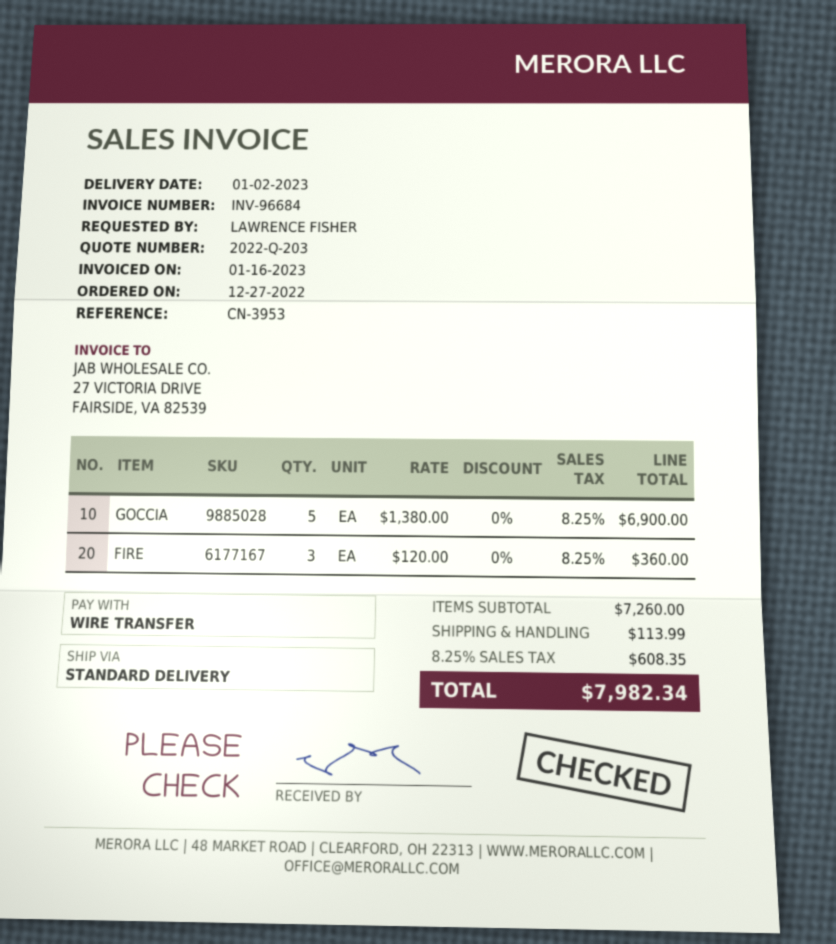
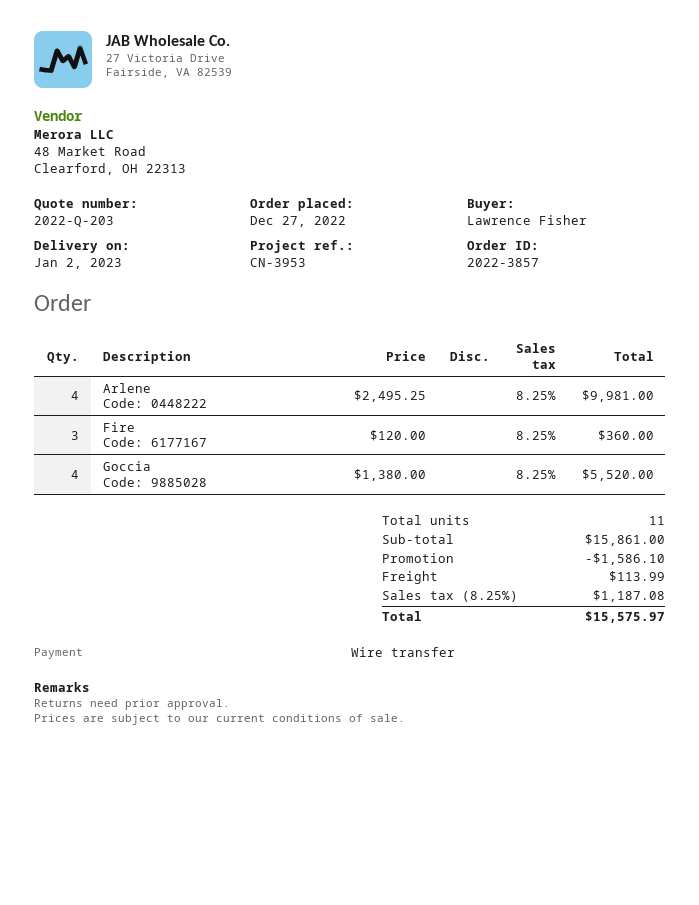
GOCCIA: 5 x 1380.00 = 6900.00 -> 4 x 1380.00 = 5520.00
Arlene: none -> 4 x 2495.25 = 9981.00
subtotal: 7260.00 -> 15861.00
discount: none -> 1586.10
tax: 8.25% = 608.35 -> 8.25% = 1187.08
total: 7982.34 -> 15575.97

